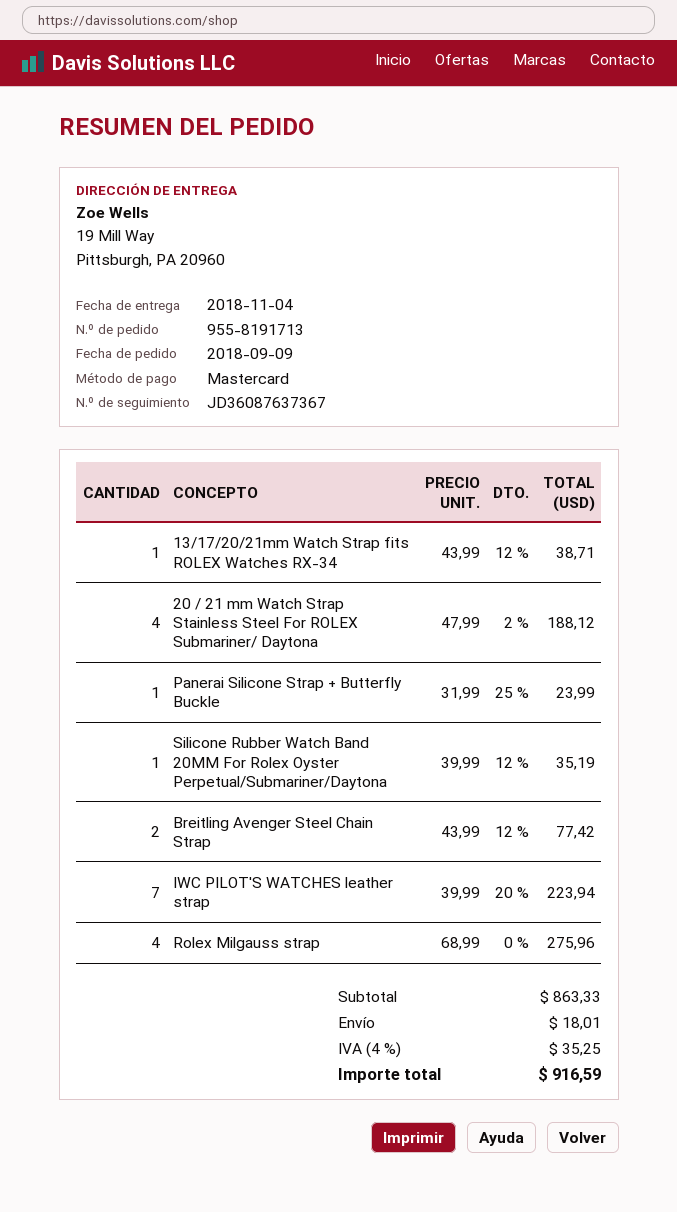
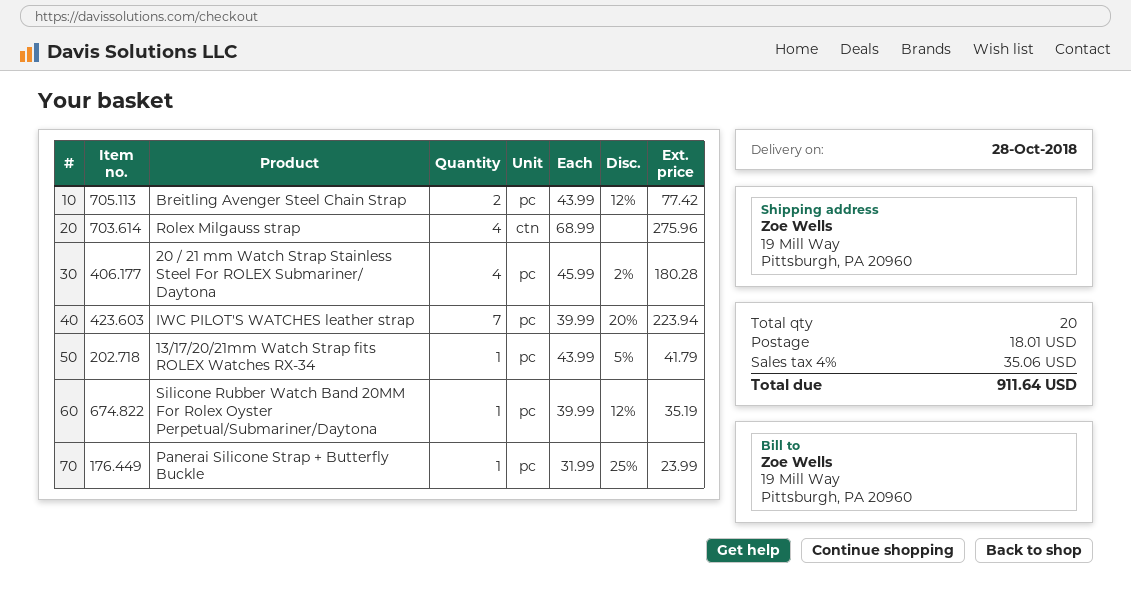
delivery date: 2018-11-04 -> 2018-10-28
13/17/20/21mm Watch Strap fits ROLEX Watches RX-34: 1 x 43.99 - 12% = 38.71 -> 1 x 43.99 - 5% = 41.79
20 / 21 mm Watch Strap Stainless Steel For ROLEX Submariner/ Daytona: 4 x 47.99 - 2% = 188.12 -> 4 x 45.99 - 2% = 180.28
tax: 4% = 35.25 -> 4% = 35.06
total: 916.59 -> 911.64

